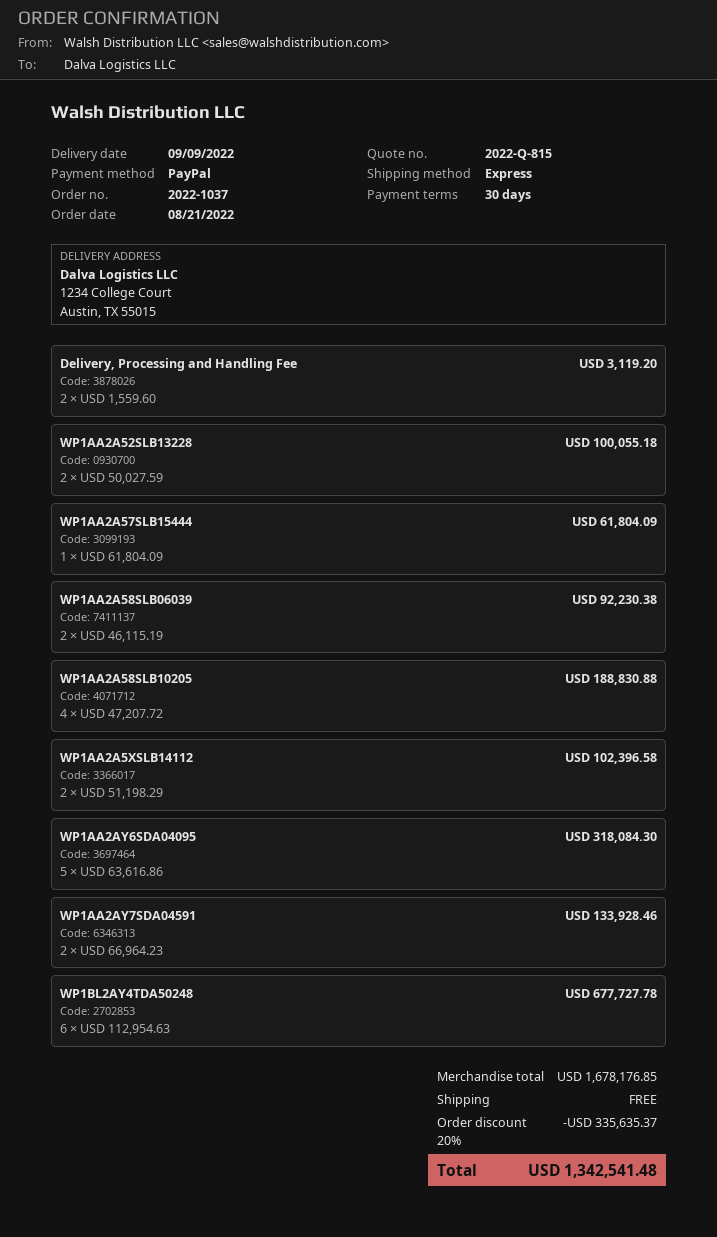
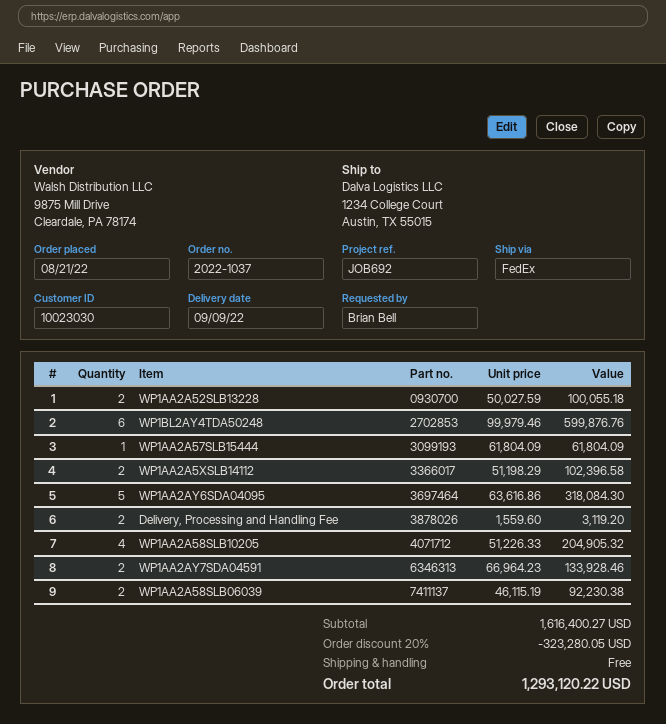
shipping method: express -> FedEx
WP1AA2A58SLB10205: 4 x 47207.72 = 188830.88 -> 4 x 51226.33 = 204905.32
WP1BL2AY4TDA50248: 6 x 112954.63 = 677727.78 -> 6 x 99979.46 = 599876.76
subtotal: 1678176.85 -> 1616400.27
discount: 20% = 335635.37 -> 20% = 323280.05
total: 1342541.48 -> 1293120.22

